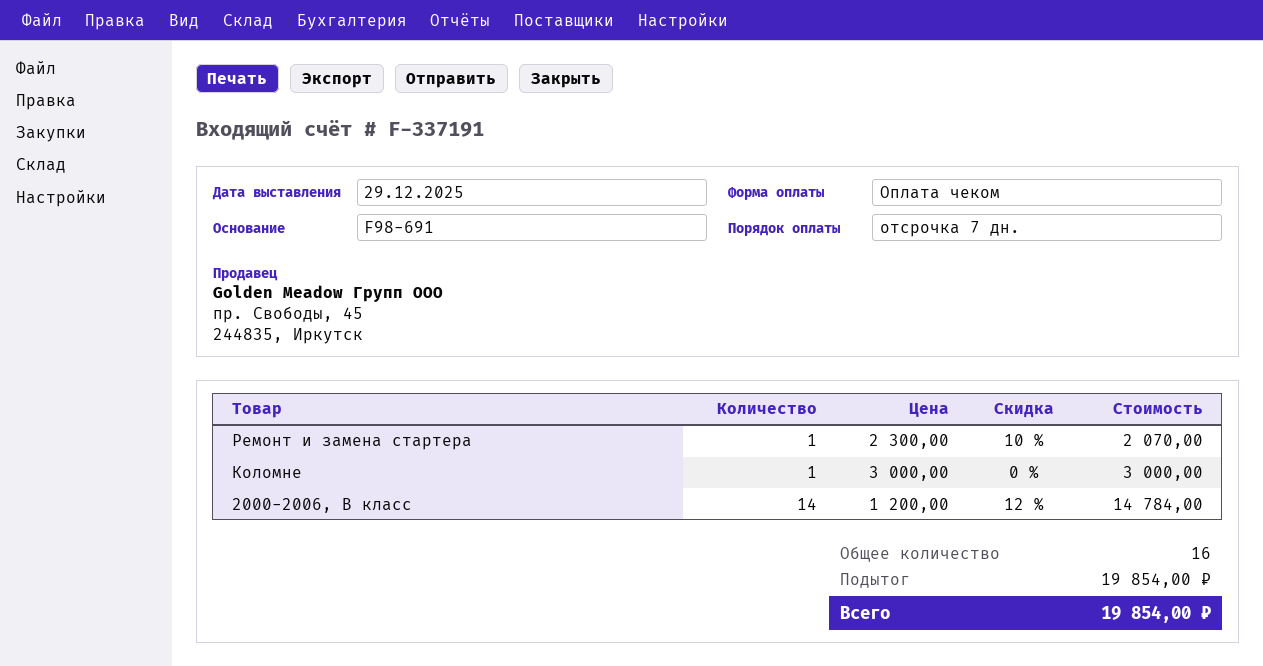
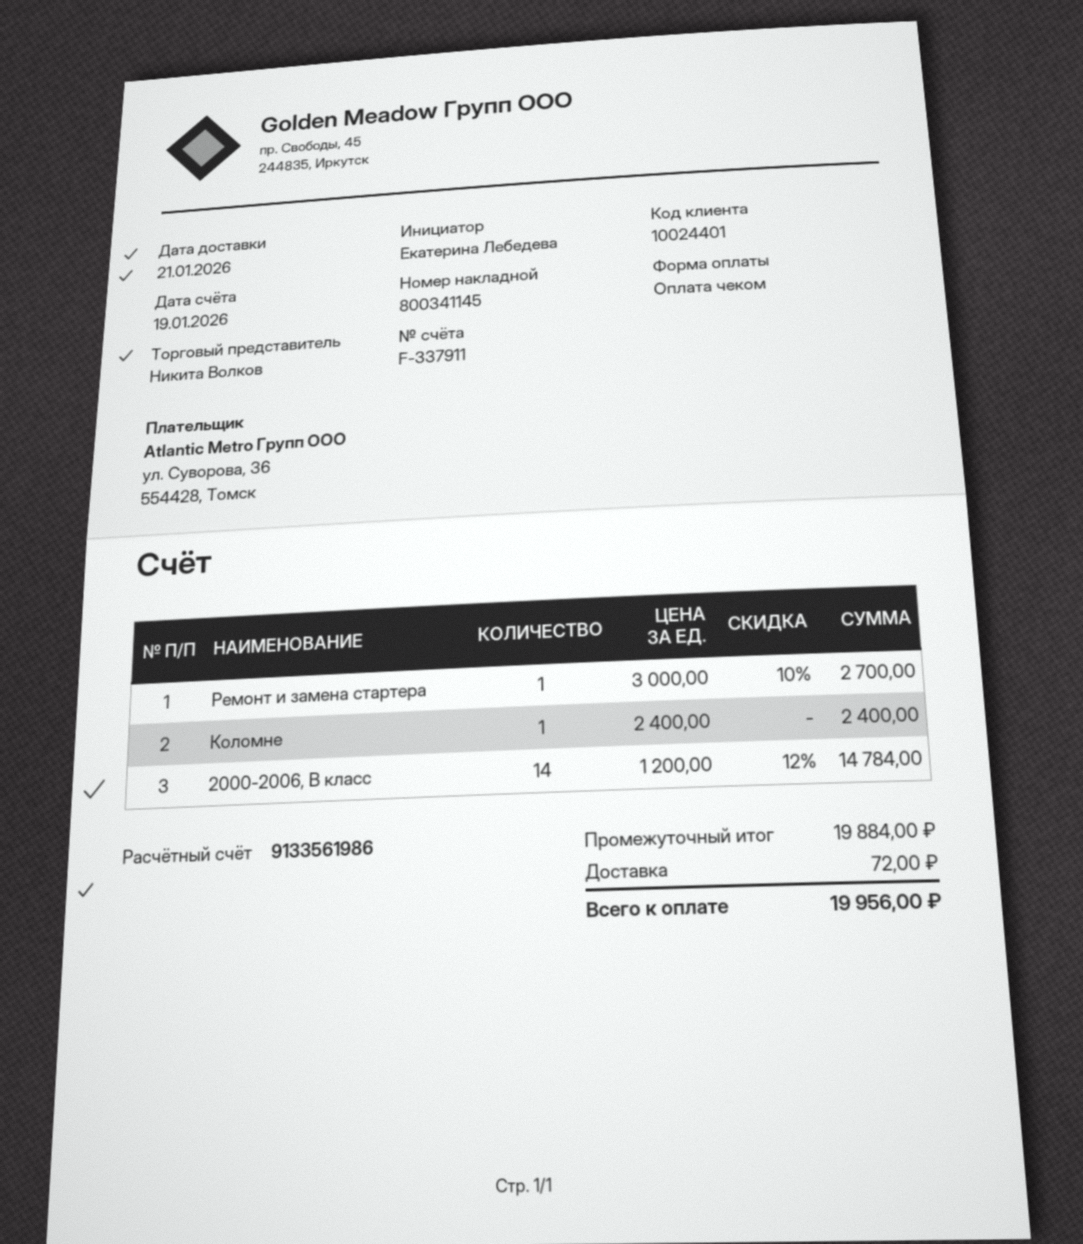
invoice number: F-337191 -> F-337911
invoice date: 2025-12-29 -> 2026-01-19
Ремонт и замена стартера: 1 x 2300.00 - 10% = 2070.00 -> 1 x 3000.00 - 10% = 2700.00
Коломне: 1 x 3000.00 = 3000.00 -> 1 x 2400.00 = 2400.00
subtotal: 19854.00 -> 19884.00
shipping: none -> 72.00
total: 19854.00 -> 19956.00

